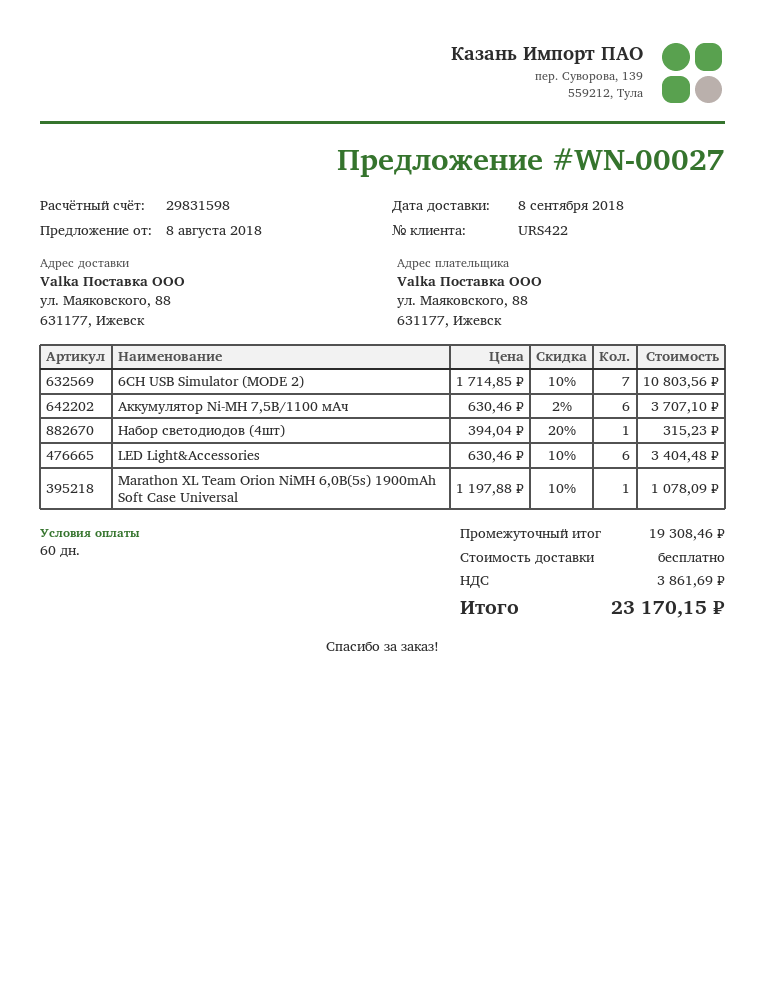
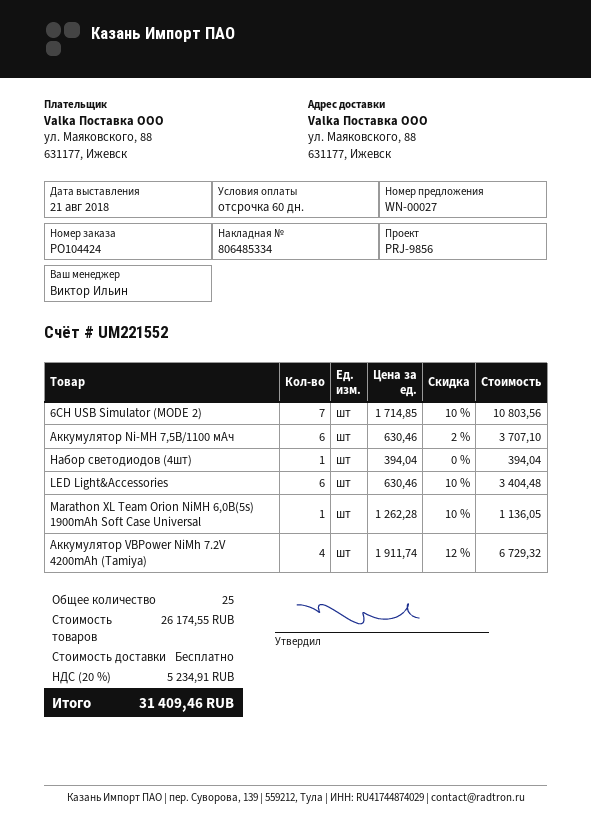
Набор светодиодов (4шт): 1 x 394.04 - 20% = 315.23 -> 1 x 394.04 = 394.04
Marathon XL Team Orion NiMH 6,0В(5s) 1900mAh Soft Case Universal: 1 x 1197.88 - 10% = 1078.09 -> 1 x 1262.28 - 10% = 1136.05
Аккумулятор VBPower NiMh 7.2V 4200mAh (Tamiya): none -> 4 x 1911.74 - 12% = 6729.32
subtotal: 19308.46 -> 26174.55
tax: 3861.69 -> 5234.91
total: 23170.15 -> 31409.46

